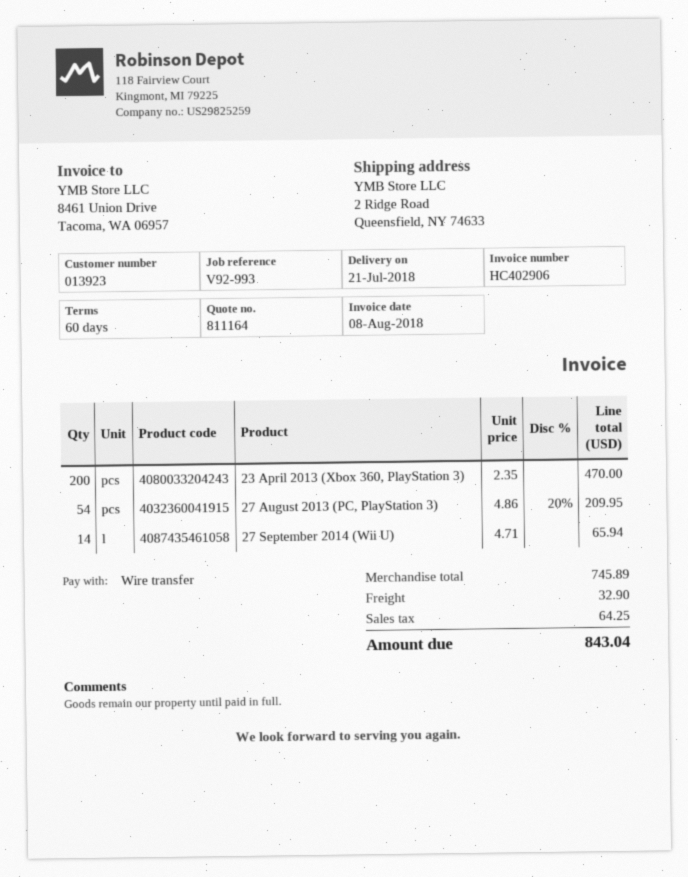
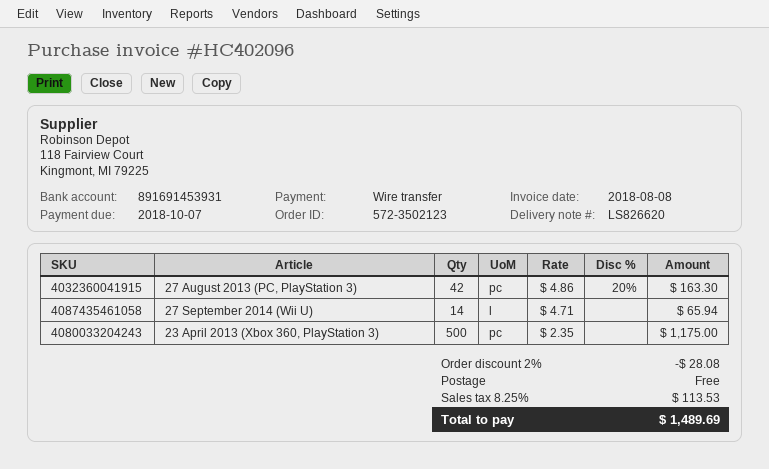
invoice number: HC402906 -> HC402096
23 April 2013 (Xbox 360, PlayStation 3): 200 x 2.35 = 470.00 -> 500 x 2.35 = 1175.00
27 August 2013 (PC, PlayStation 3): 54 x 4.86 - 20% = 209.95 -> 42 x 4.86 - 20% = 163.30
discount: none -> 2% = 28.08
shipping: 32.90 -> 0.00
tax: 64.25 -> 113.53
total: 843.04 -> 1489.69

